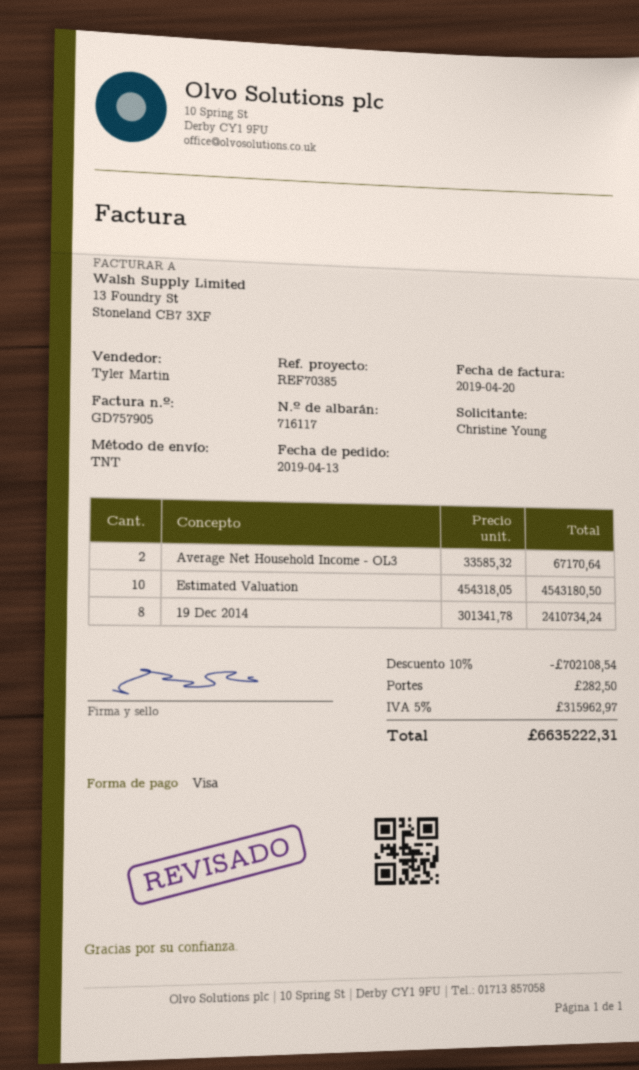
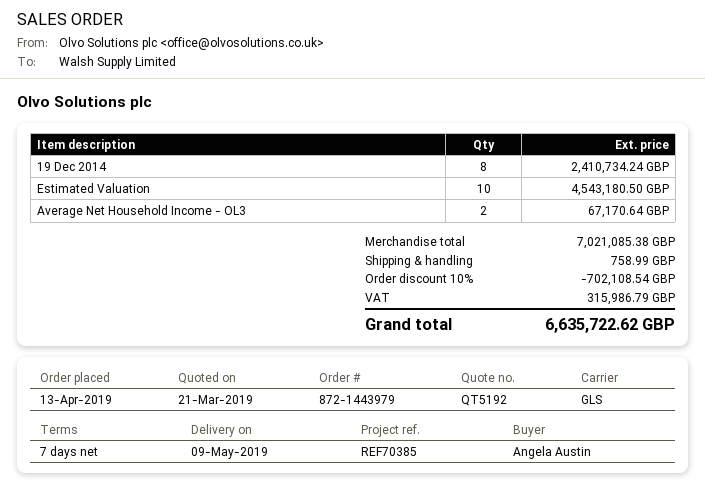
ordered by: Christine Young -> Angela Austin
shipping method: TNT -> GLS
shipping: 282.50 -> 758.99
tax: 315962.97 -> 315986.79
total: 6635222.31 -> 6635722.62

